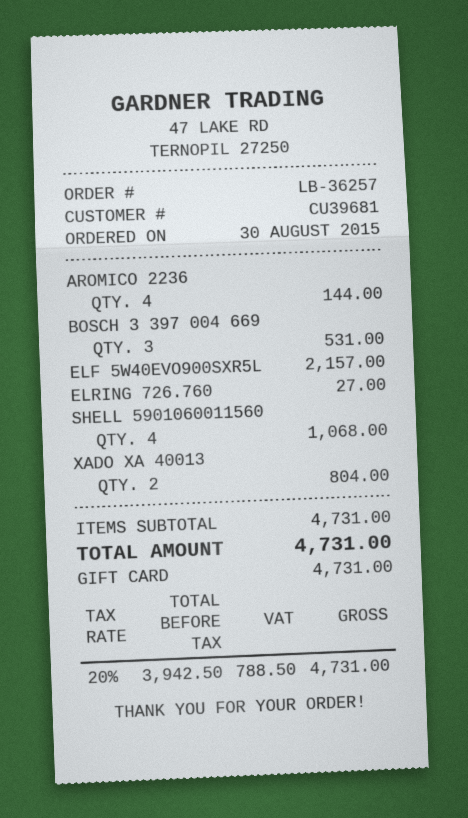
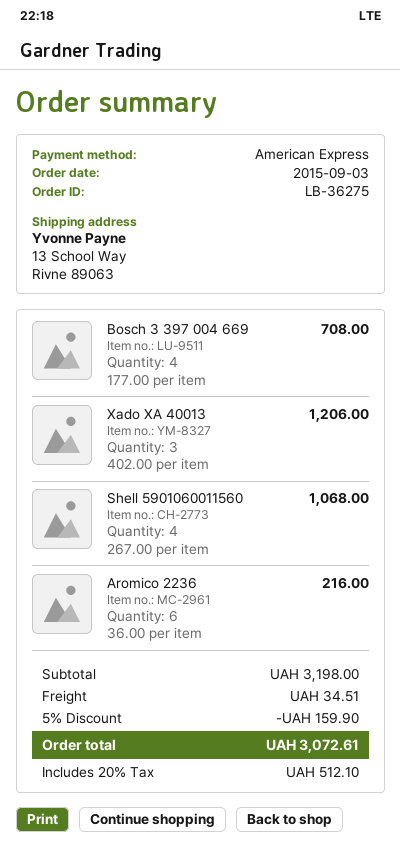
order number: LB-36257 -> LB-36275
order date: 2015-08-30 -> 2015-09-03
payment method: gift card -> American Express
AROMICO 2236: 4 for 144.00 -> 6 for 216.00
BOSCH 3 397 004 669: 3 for 531.00 -> 4 for 708.00
ELF 5W40EVO900SXR5L: 1 for 2157.00 -> none
ELRING 726.760: 1 for 27.00 -> none
XADO XA 40013: 2 for 804.00 -> 3 for 1206.00
subtotal: 4731.00 -> 3198.00
discount: none -> 5% = 159.90
shipping: none -> 34.51
tax: 20% = 788.50 -> 20% = 512.10
total: 4731.00 -> 3072.61

